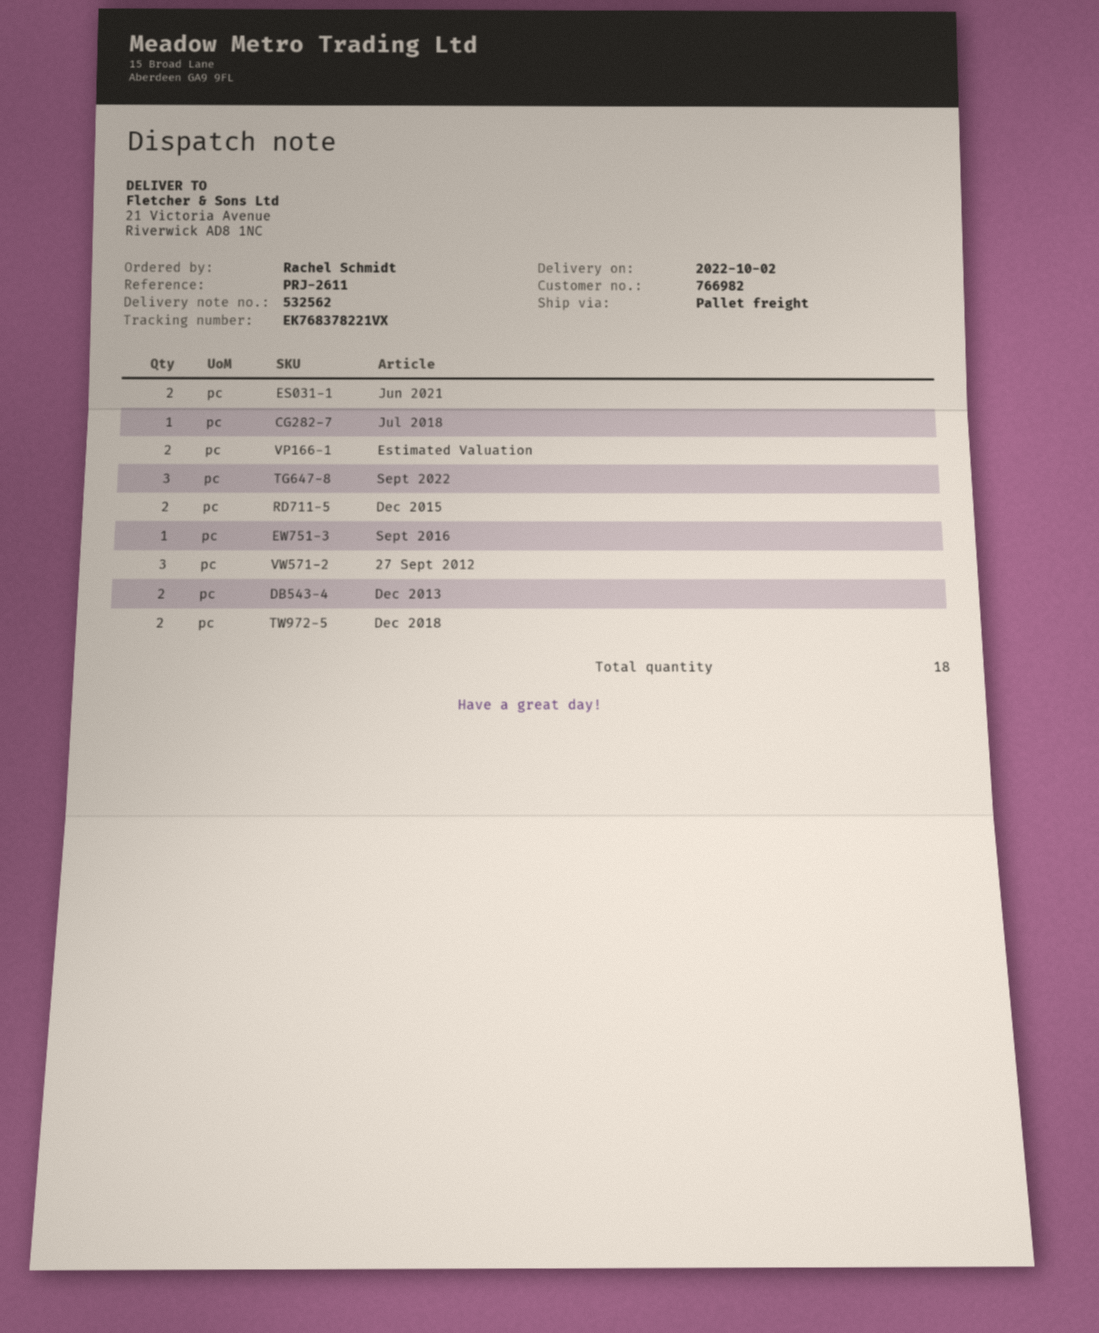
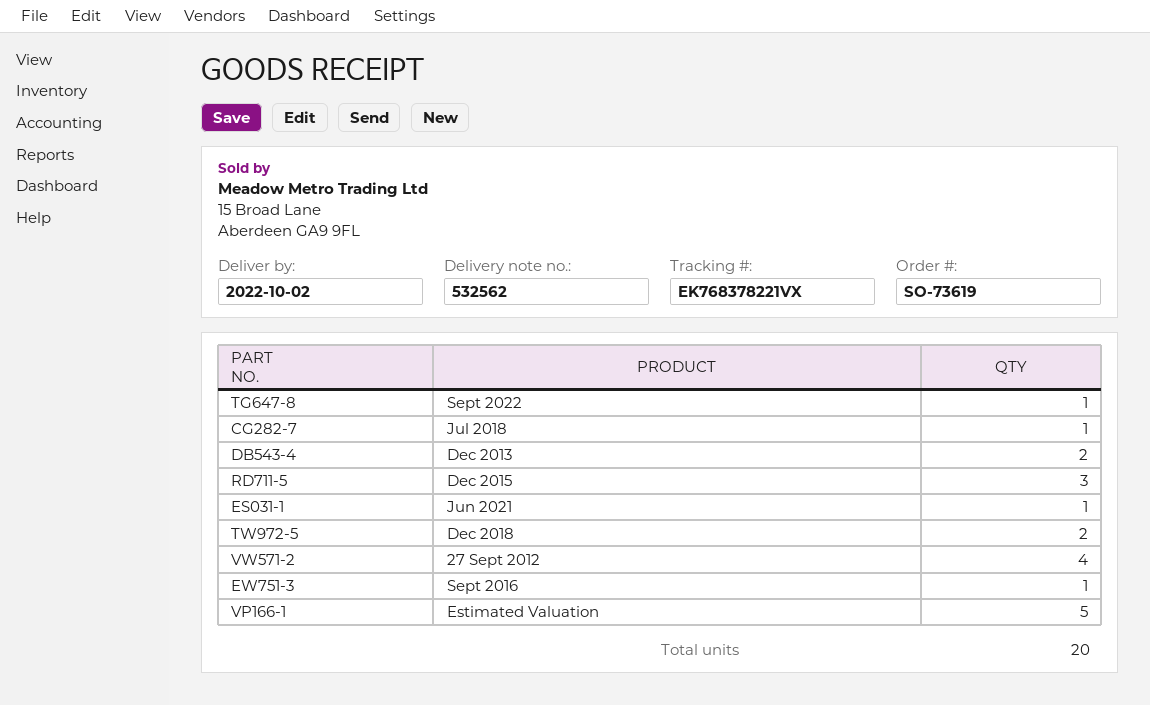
Jun 2021: 2 -> 1
Estimated Valuation: 2 -> 5
Sept 2022: 3 -> 1
Dec 2015: 2 -> 3
27 Sept 2012: 3 -> 4
total quantity: 18 -> 20

